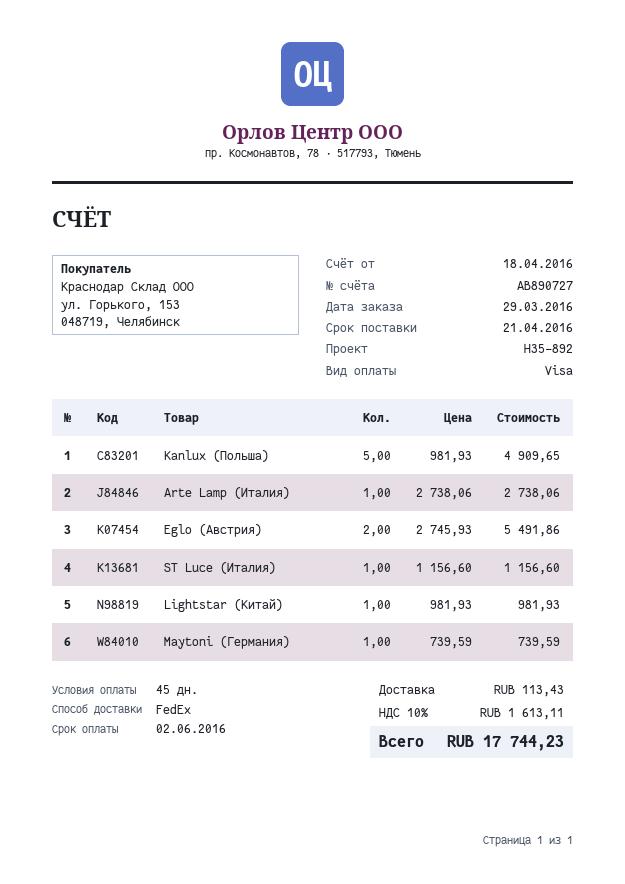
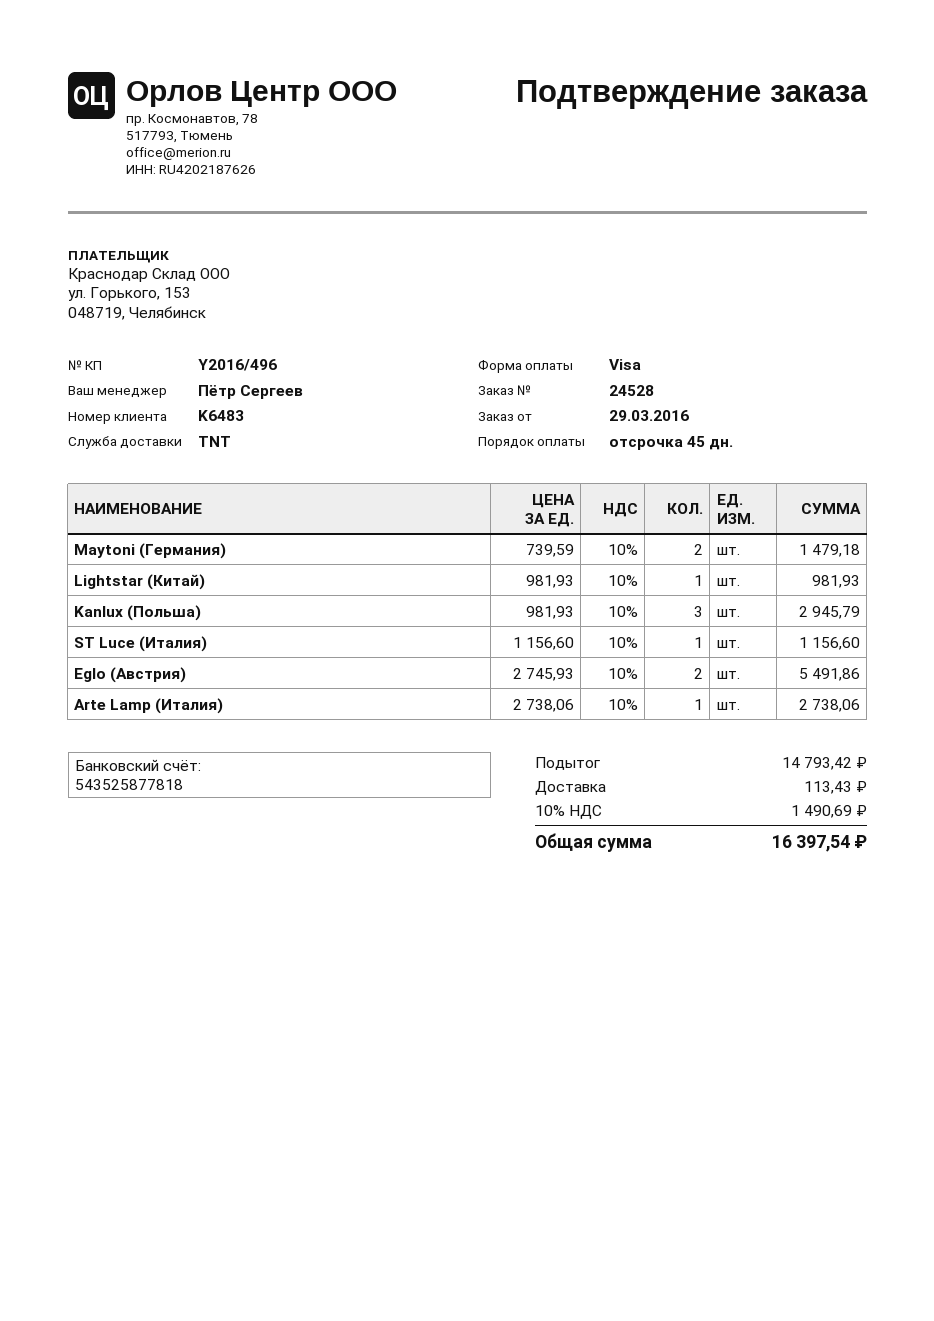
shipping method: FedEx -> TNT
Kanlux (Польша): 5 x 981.93 = 4909.65 -> 3 x 981.93 = 2945.79
Maytoni (Германия): 1 x 739.59 = 739.59 -> 2 x 739.59 = 1479.18
tax: 10% = 1613.11 -> 10% = 1490.69
total: 17744.23 -> 16397.54

